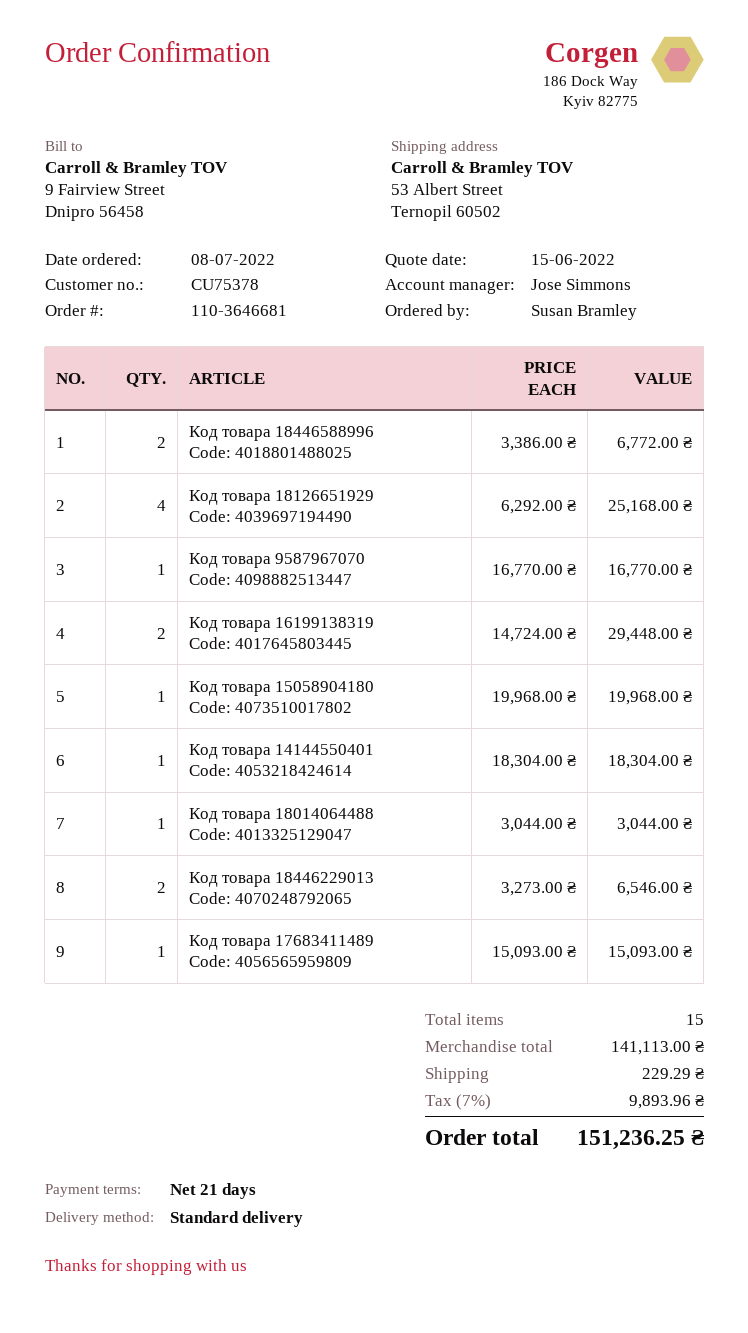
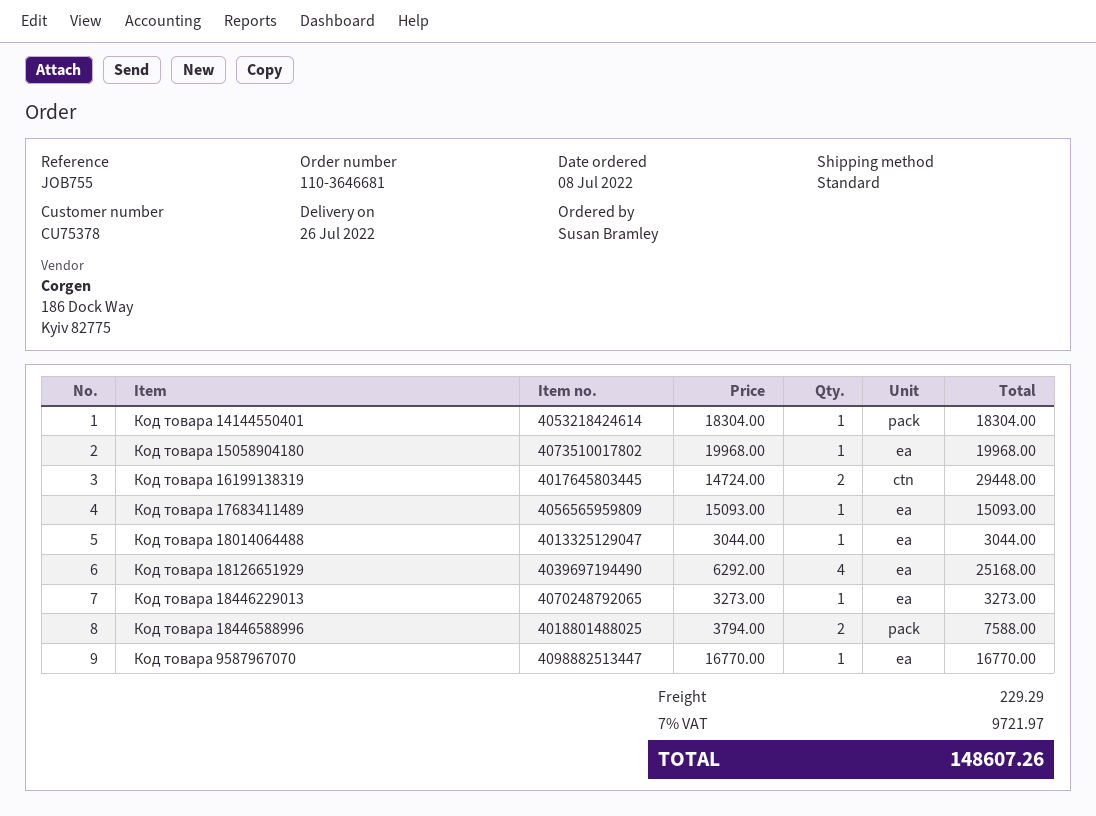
Код товара 18446588996: 2 x 3386.00 = 6772.00 -> 2 x 3794.00 = 7588.00
Код товара 18446229013: 2 x 3273.00 = 6546.00 -> 1 x 3273.00 = 3273.00
tax: 7% = 9893.96 -> 7% = 9721.97
total: 151236.25 -> 148607.26

